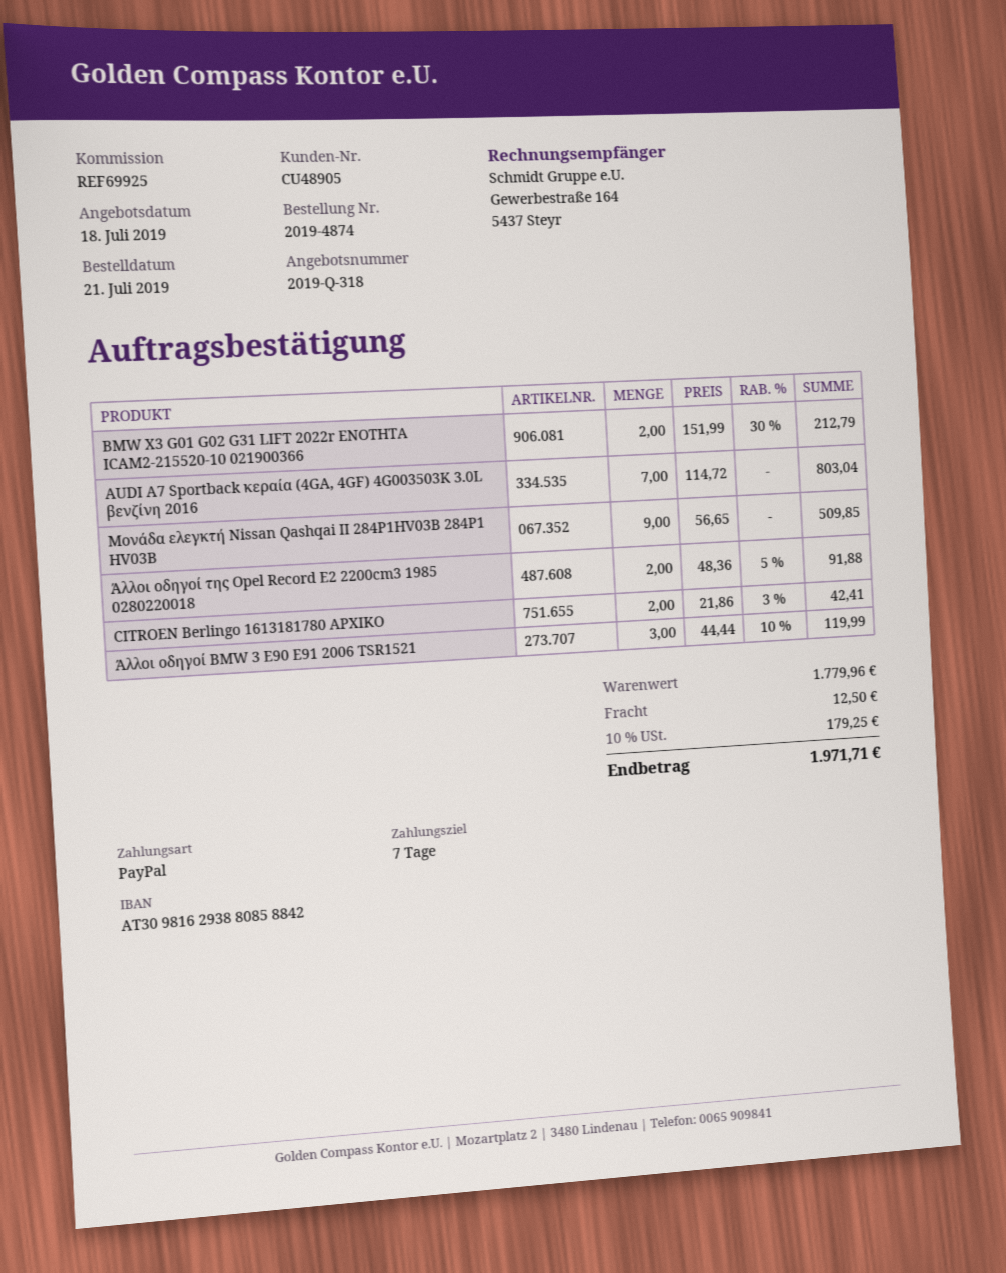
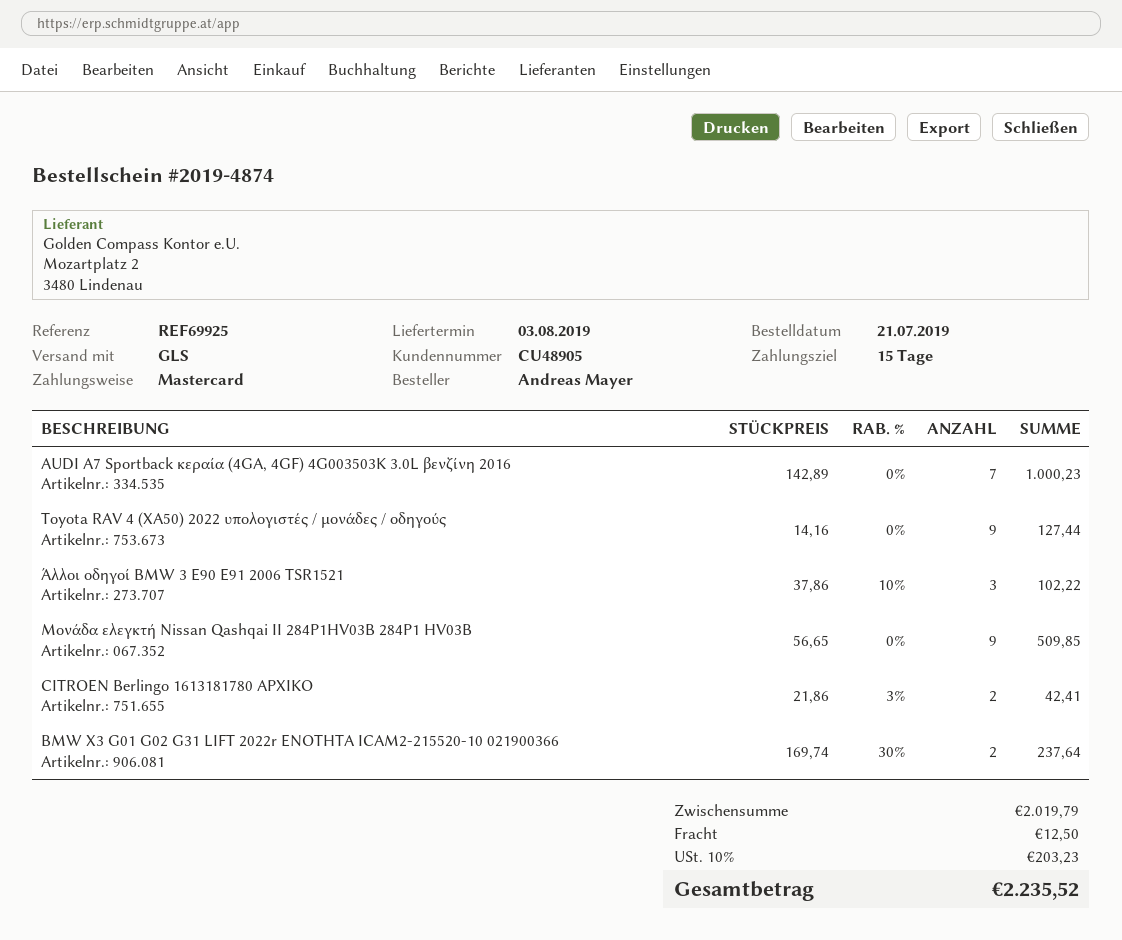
payment terms: 7 days -> 15 days
payment method: PayPal -> Mastercard
BMW X3 G01 G02 G31 LIFT 2022r ΕΝΟΤΗΤΑ ICAM2-215520-10 021900366: 2 x 151.99 - 30% = 212.79 -> 2 x 169.74 - 30% = 237.64
AUDI A7 Sportback κεραία (4GA, 4GF) 4G003503K 3.0L βενζίνη 2016: 7 x 114.72 = 803.04 -> 7 x 142.89 = 1000.23
Άλλοι οδηγοί της Opel Record E2 2200cm3 1985 0280220018: 2 x 48.36 - 5% = 91.88 -> none
Άλλοι οδηγοί BMW 3 E90 E91 2006 TSR1521: 3 x 44.44 - 10% = 119.99 -> 3 x 37.86 - 10% = 102.22
Toyota RAV 4 (XA50) 2022 υπολογιστές / μονάδες / οδηγούς: none -> 9 x 14.16 = 127.44
subtotal: 1779.96 -> 2019.79
tax: 10% = 179.25 -> 10% = 203.23
total: 1971.71 -> 2235.52

